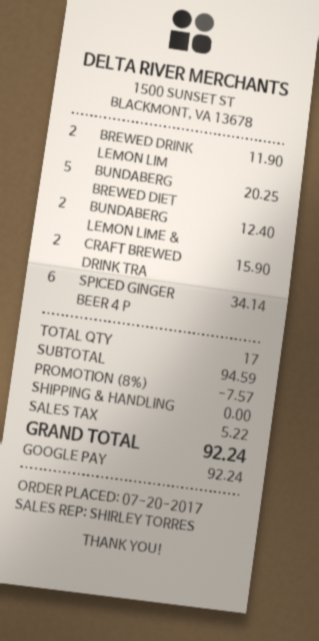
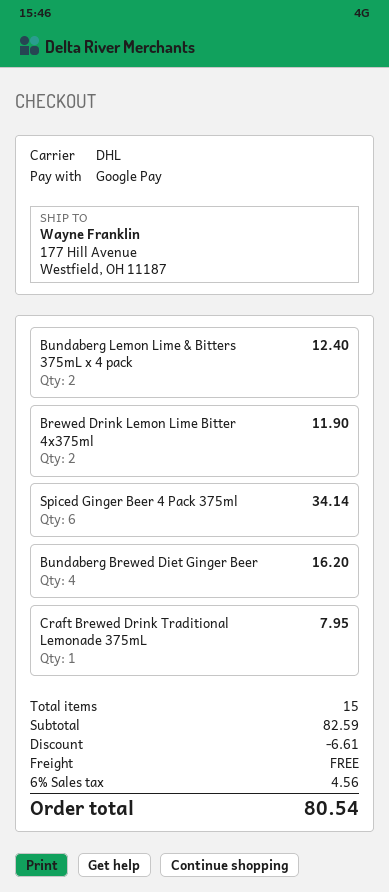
BUNDABERG BREWED DIET: 5 for 20.25 -> 4 for 16.20
CRAFT BREWED DRINK TRA: 2 for 15.90 -> 1 for 7.95
total quantity: 17 -> 15
subtotal: 94.59 -> 82.59
discount: 7.57 -> 6.61
tax: 5.22 -> 4.56
total: 92.24 -> 80.54

